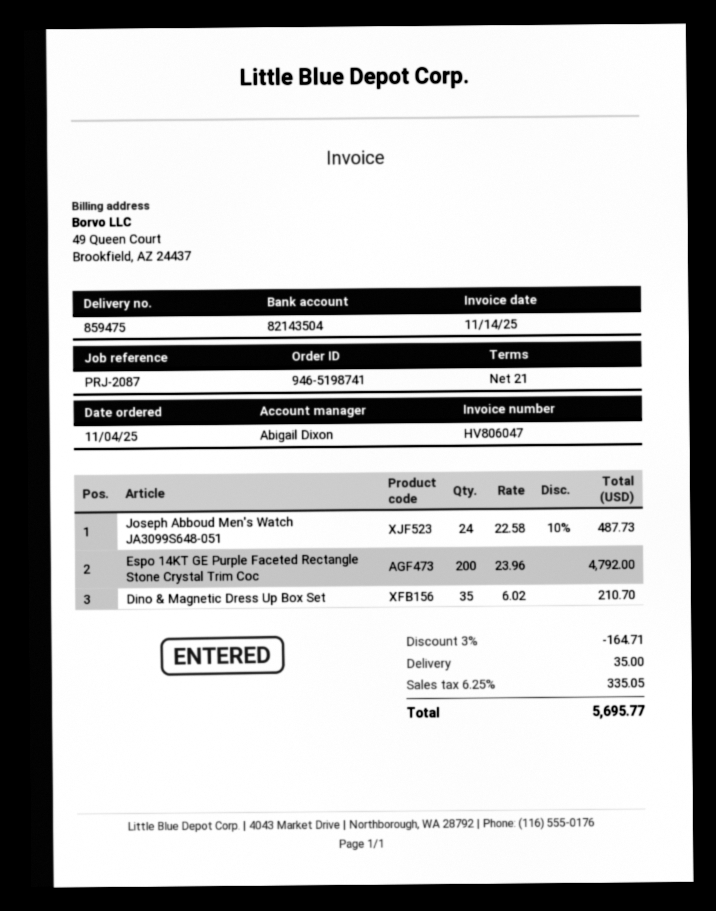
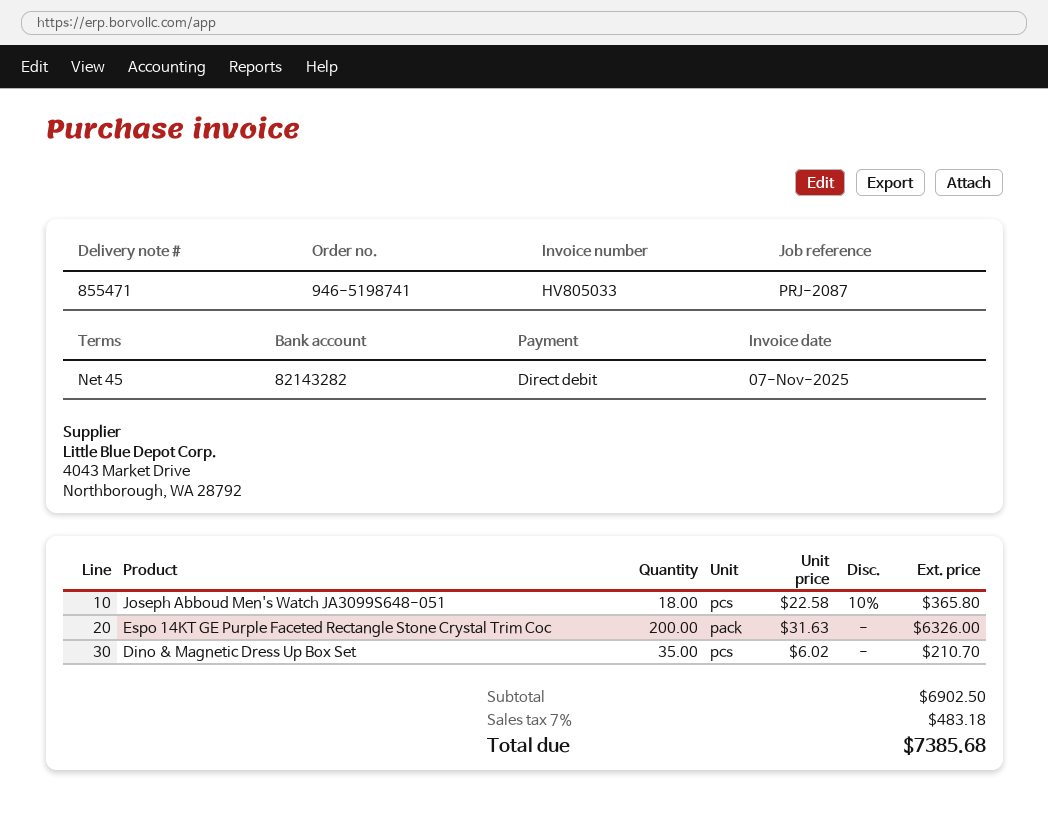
delivery note number: 859475 -> 855471
invoice number: HV806047 -> HV805033
invoice date: 2025-11-14 -> 2025-11-07
payment terms: 21 days -> 45 days
bank account: 82143504 -> 82143282
Joseph Abboud Men's Watch JA3099S648-051: 24 x 22.58 - 10% = 487.73 -> 18 x 22.58 - 10% = 365.80
Espo 14KT GE Purple Faceted Rectangle Stone Crystal Trim Coc: 200 x 23.96 = 4792.00 -> 200 x 31.63 = 6326.00
discount: 3% = 164.71 -> none
shipping: 35.00 -> none
tax: 6.25% = 335.05 -> 7% = 483.18
total: 5695.77 -> 7385.68

